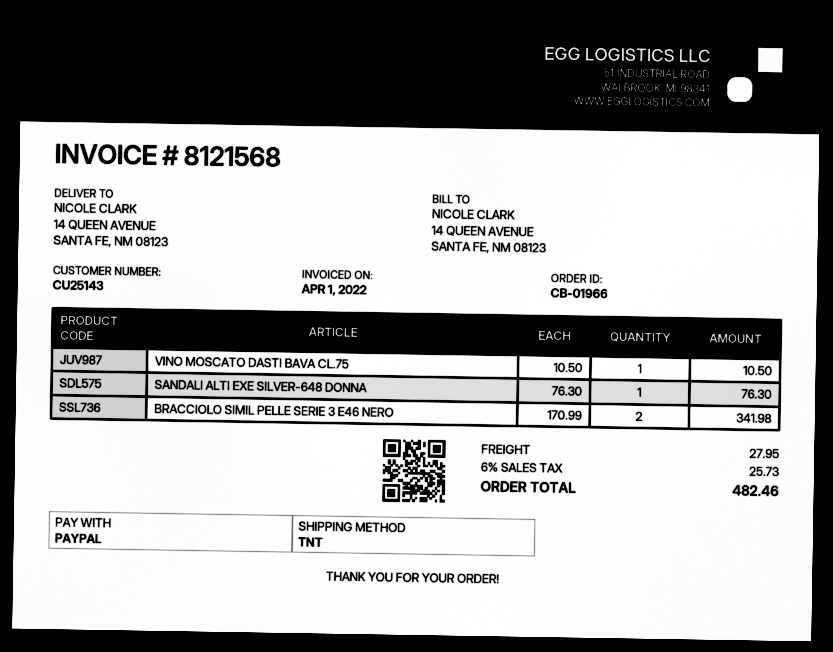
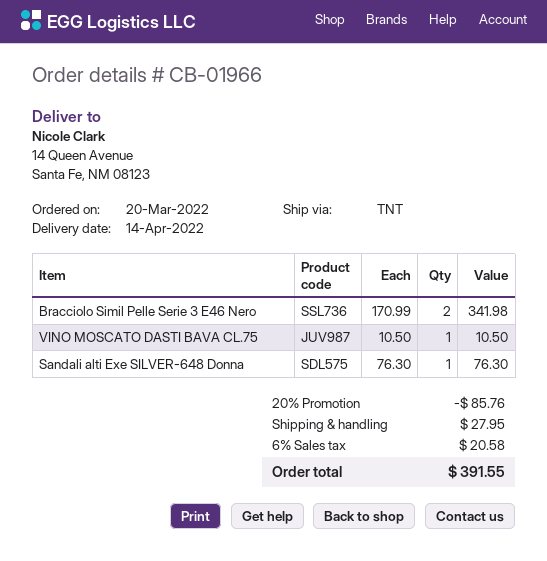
discount: none -> 20% = 85.76
tax: 6% = 25.73 -> 6% = 20.58
total: 482.46 -> 391.55

